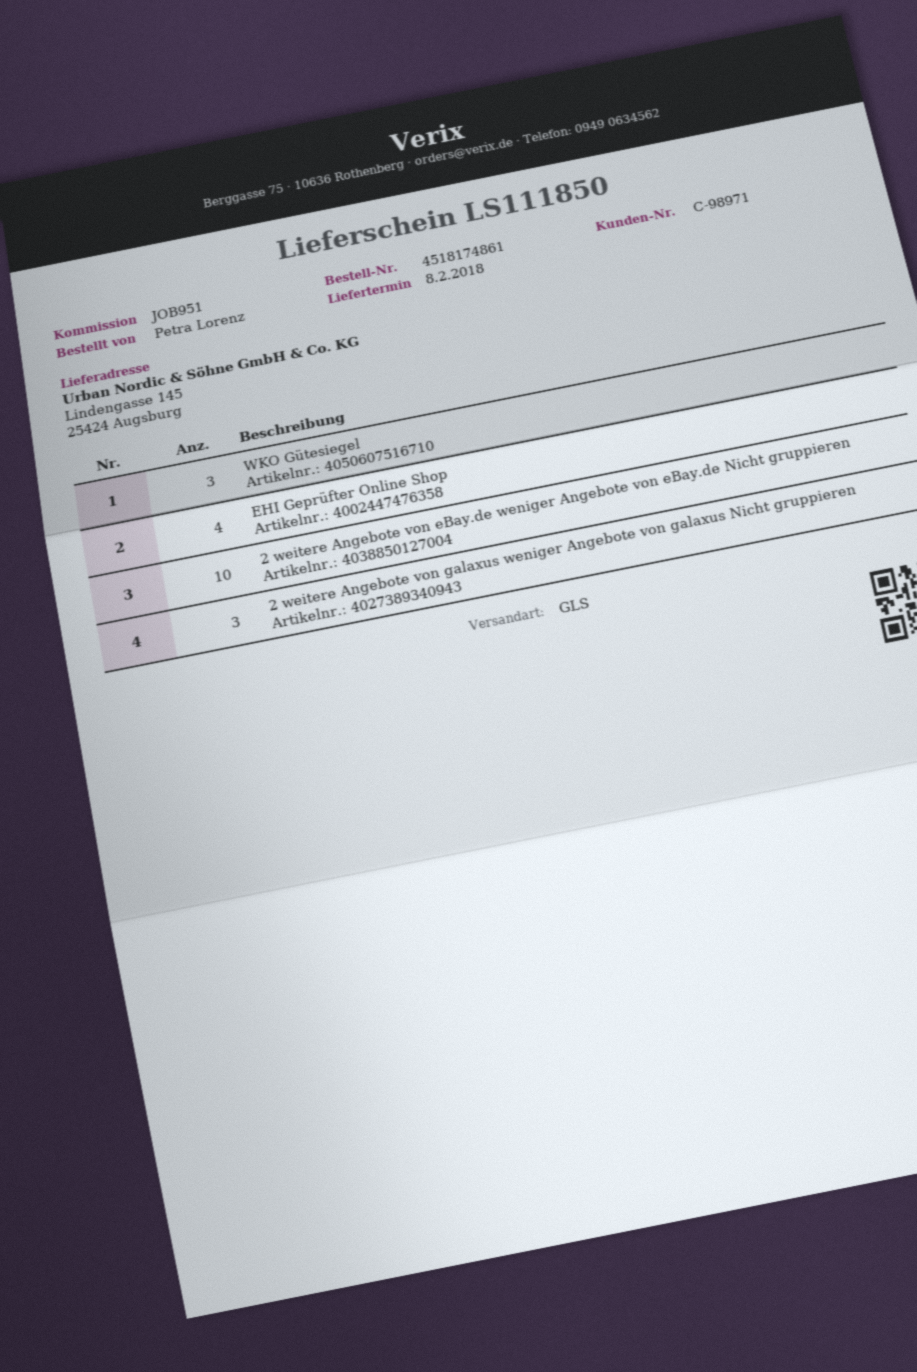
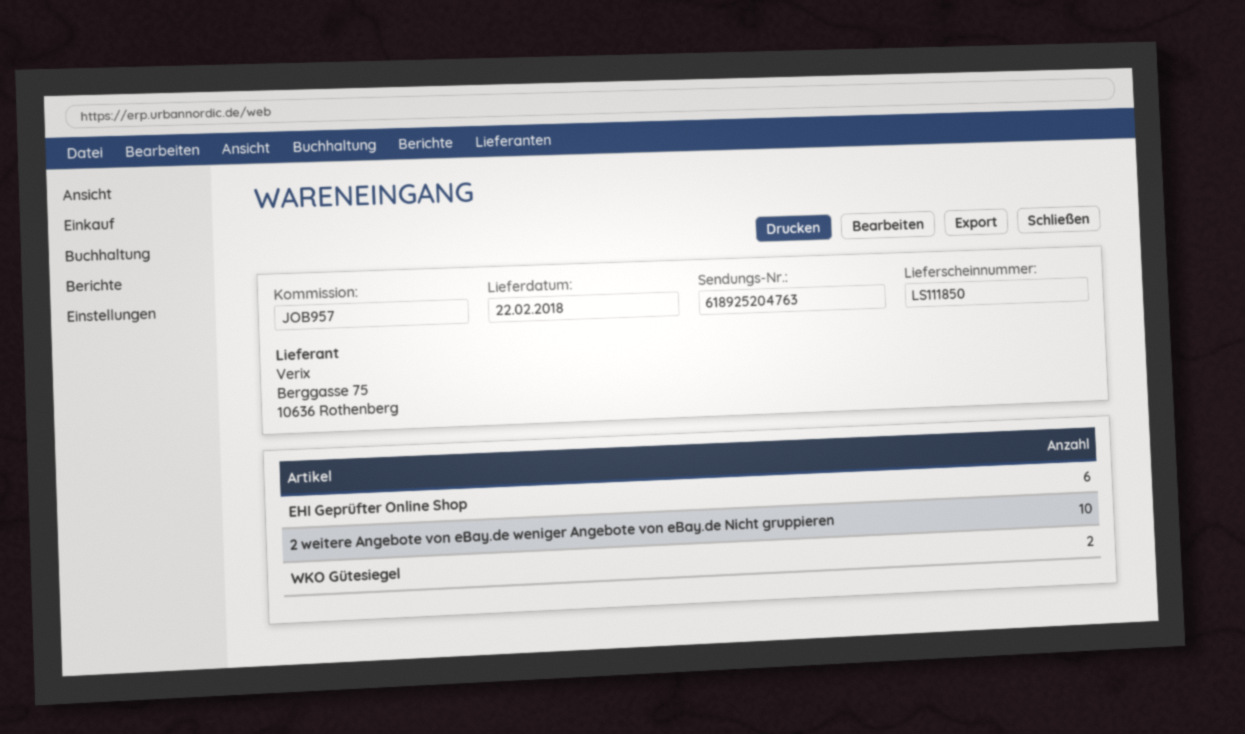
delivery date: 2018-02-08 -> 2018-02-22
reference: JOB951 -> JOB957
WKO Gütesiegel: 3 -> 2
EHI Geprüfter Online Shop: 4 -> 6
2 weitere Angebote von galaxus weniger Angebote von galaxus Nicht gruppieren: 3 -> none

